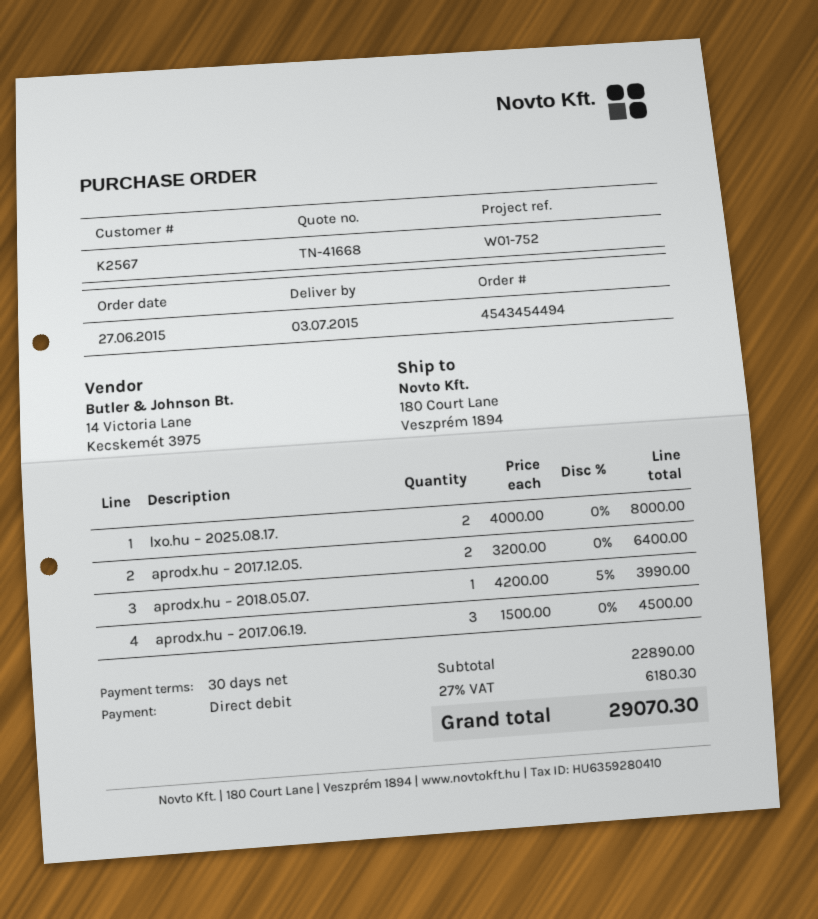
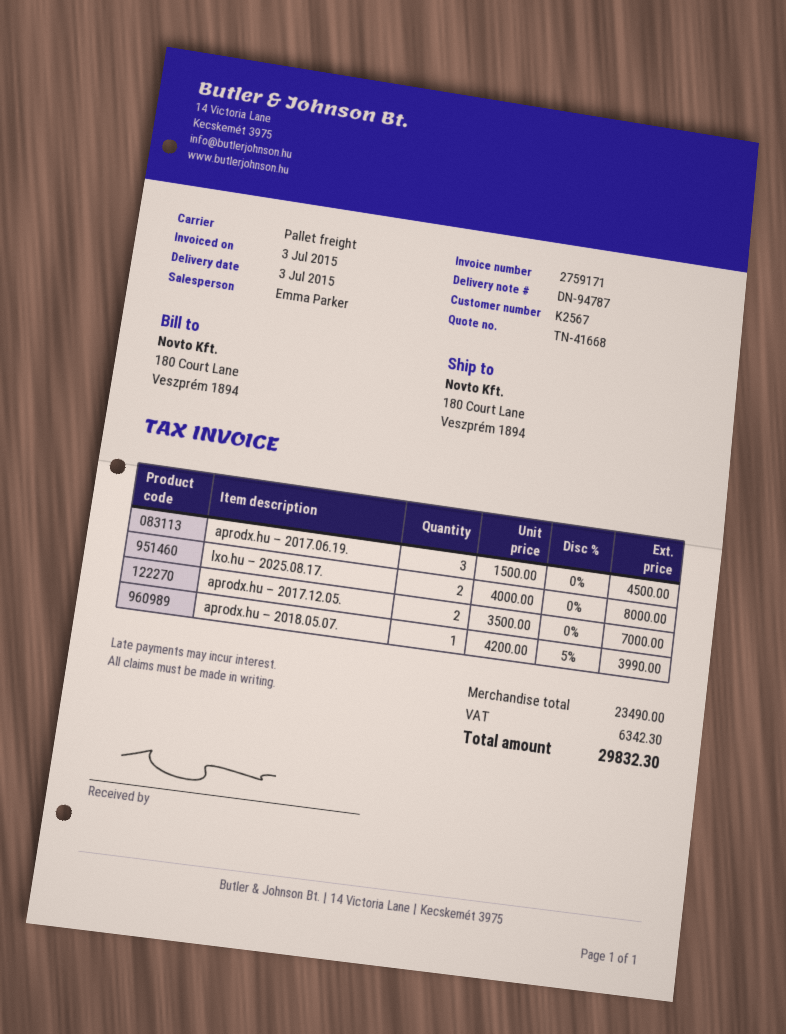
aprodx.hu – 2017.12.05.: 2 x 3200.00 = 6400.00 -> 2 x 3500.00 = 7000.00
subtotal: 22890.00 -> 23490.00
tax: 6180.30 -> 6342.30
total: 29070.30 -> 29832.30

